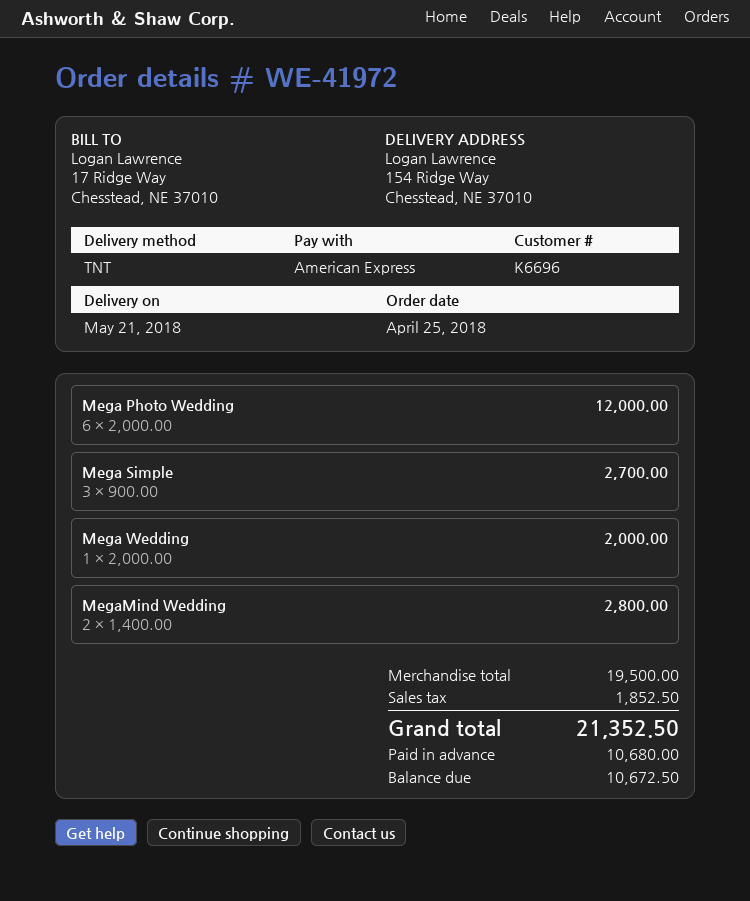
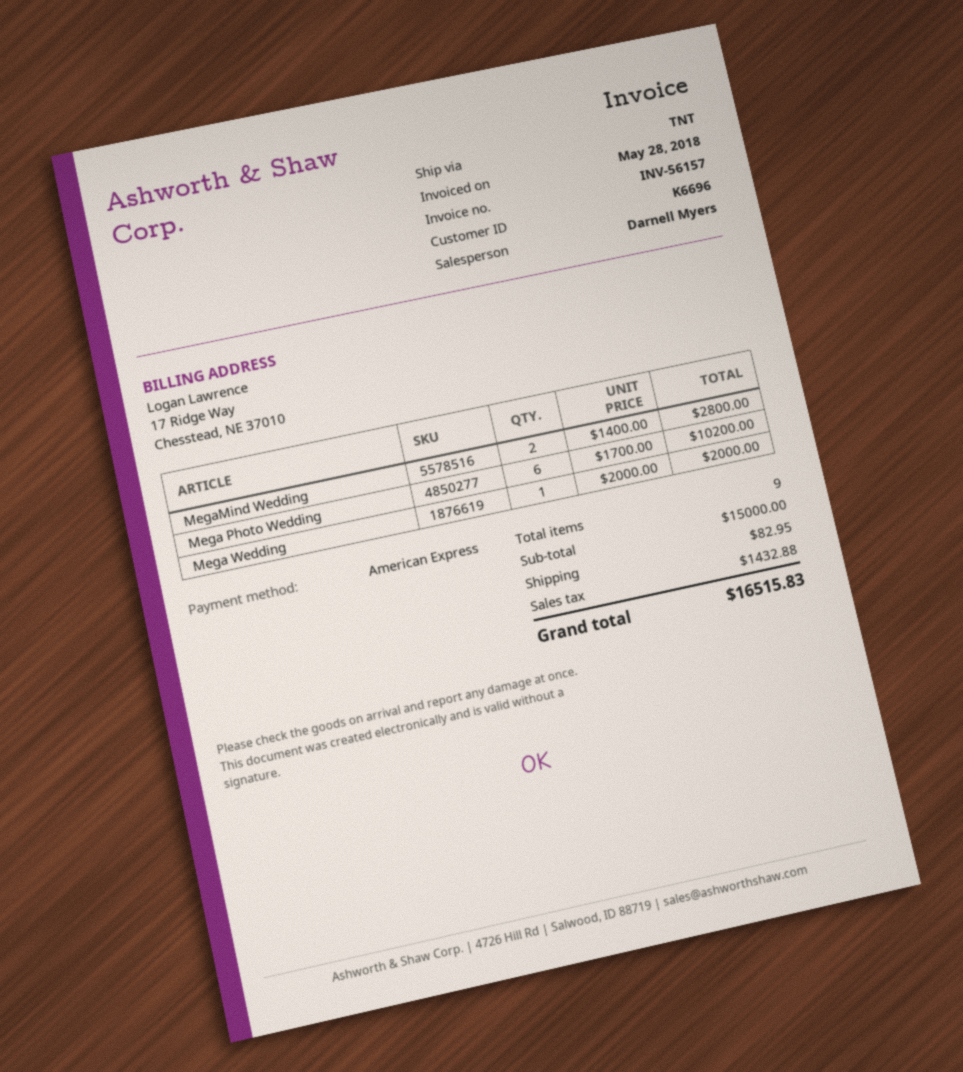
Mega Photo Wedding: 6 x 2000.00 = 12000.00 -> 6 x 1700.00 = 10200.00
Mega Simple: 3 x 900.00 = 2700.00 -> none
subtotal: 19500.00 -> 15000.00
shipping: none -> 82.95
tax: 1852.50 -> 1432.88
total: 21352.50 -> 16515.83

